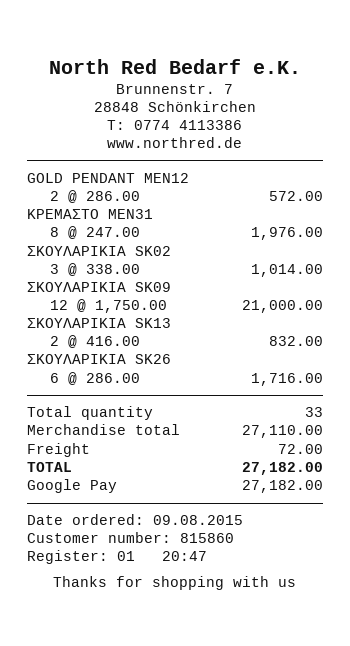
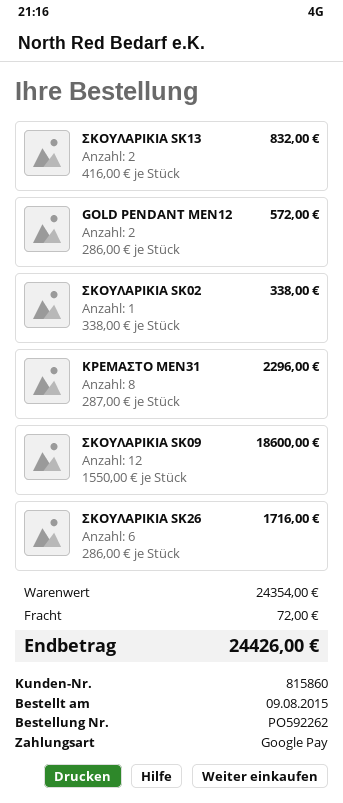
ΚΡΕΜΑΣΤΟ ΜΕΝ31: 8 x 247.00 = 1976.00 -> 8 x 287.00 = 2296.00
ΣΚΟΥΛΑΡΙΚΙΑ SK02: 3 x 338.00 = 1014.00 -> 1 x 338.00 = 338.00
ΣΚΟΥΛΑΡΙΚΙΑ SK09: 12 x 1750.00 = 21000.00 -> 12 x 1550.00 = 18600.00
subtotal: 27110.00 -> 24354.00
total: 27182.00 -> 24426.00

